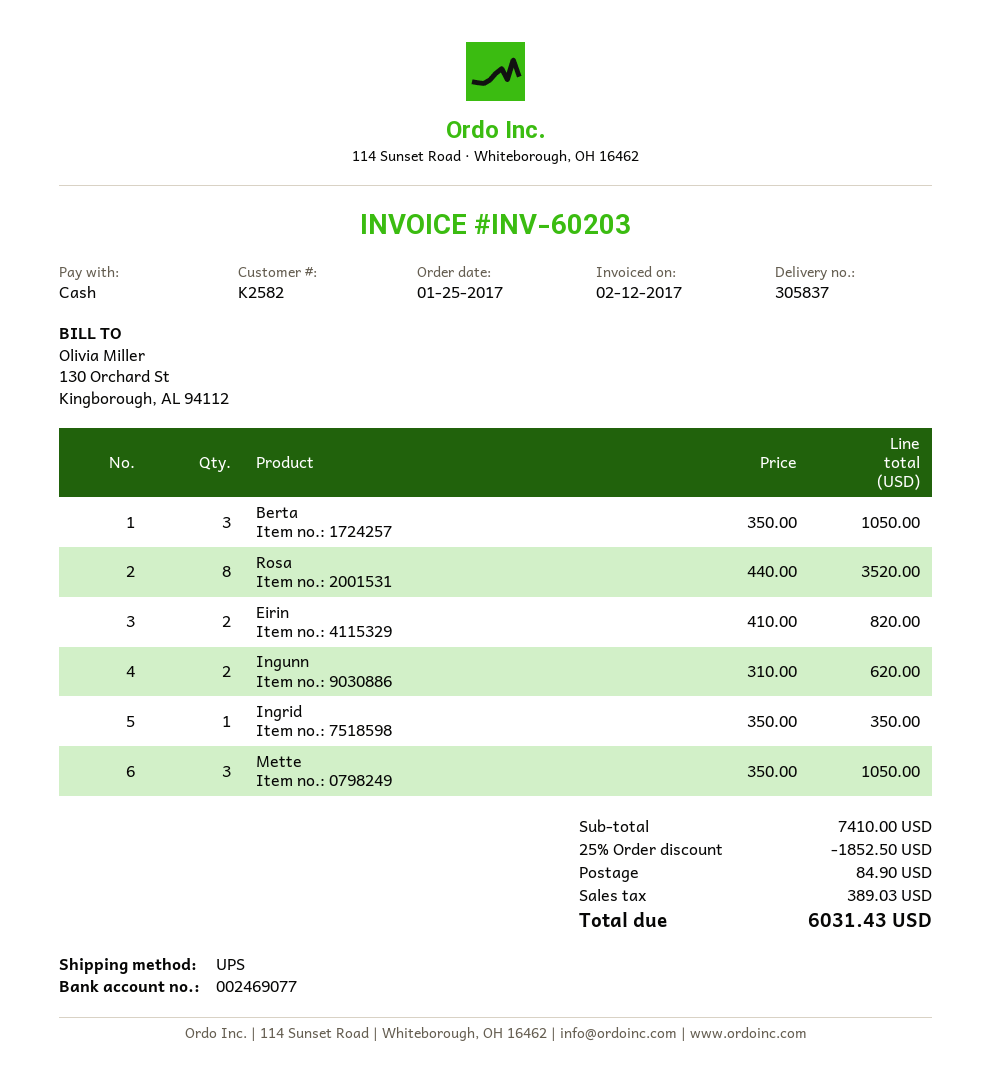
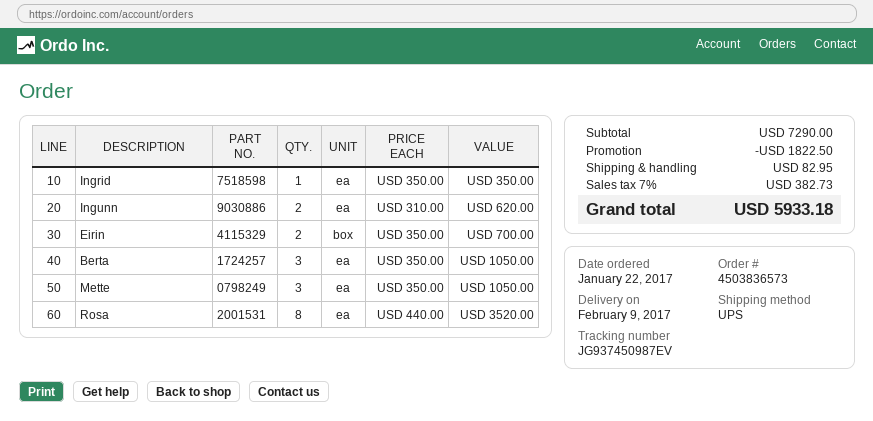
order date: 2017-01-25 -> 2017-01-22
Eirin: 2 x 410.00 = 820.00 -> 2 x 350.00 = 700.00
subtotal: 7410.00 -> 7290.00
discount: 1852.50 -> 1822.50
shipping: 84.90 -> 82.95
tax: 389.03 -> 382.73
total: 6031.43 -> 5933.18

